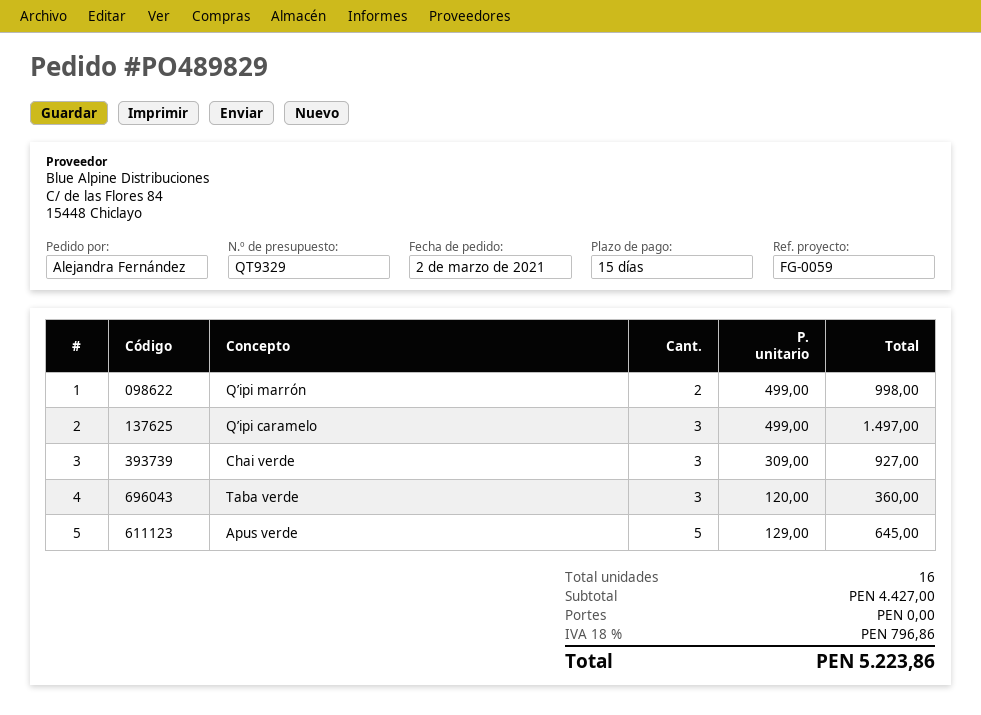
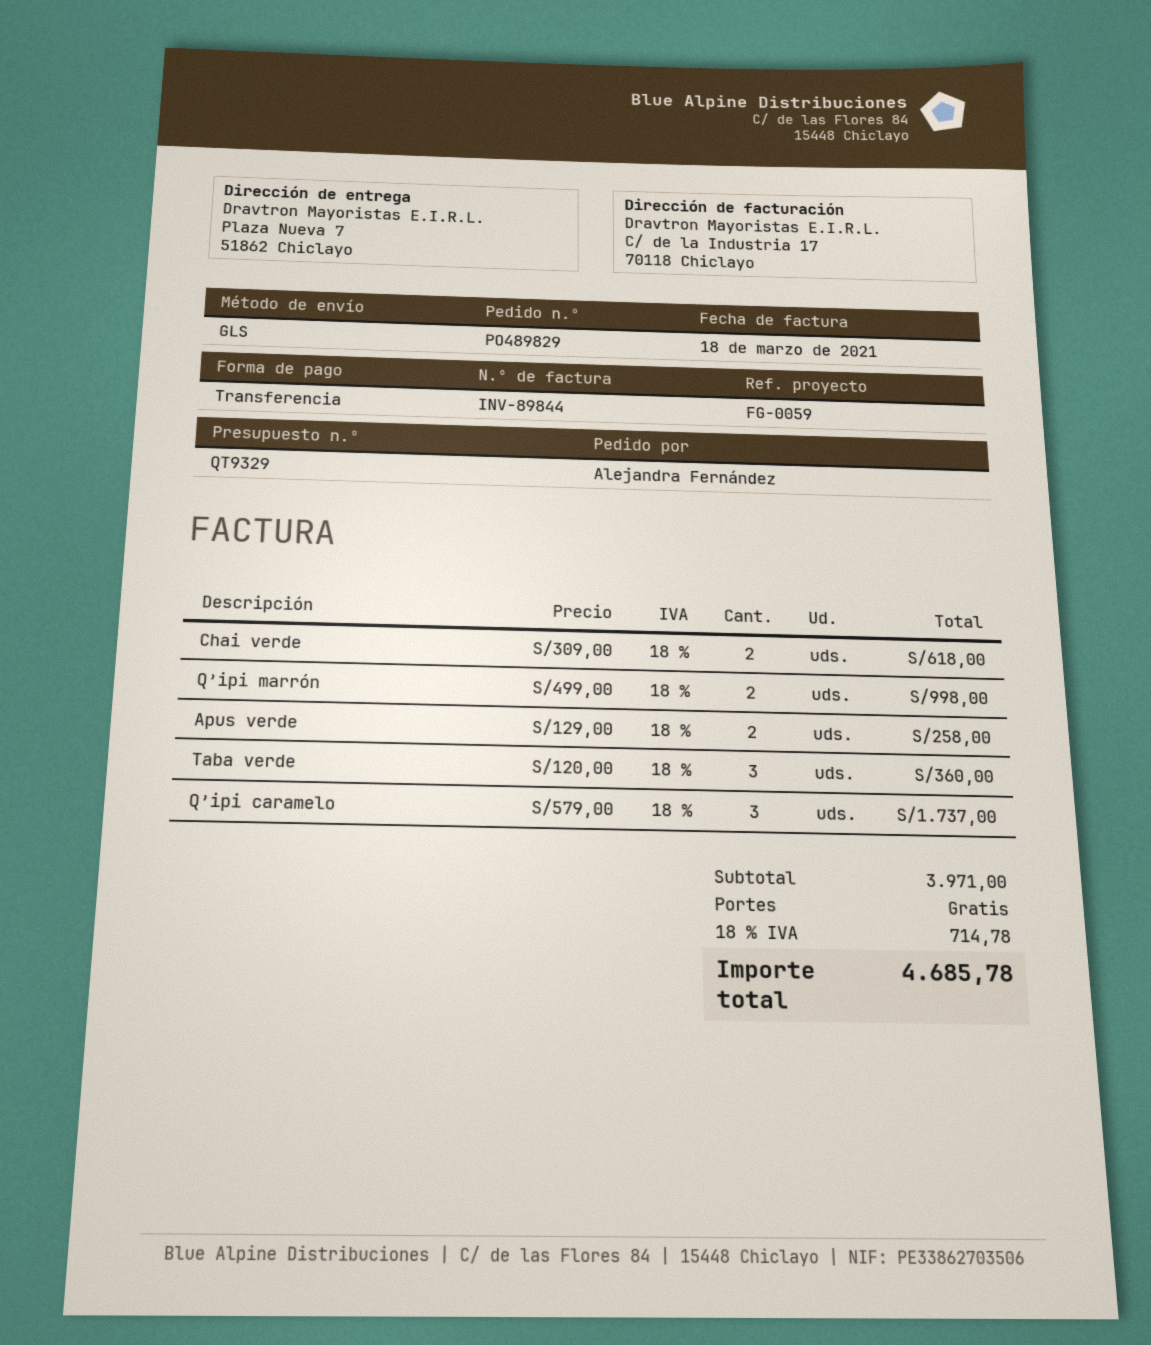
Q’ipi caramelo: 3 x 499.00 = 1497.00 -> 3 x 579.00 = 1737.00
Chai verde: 3 x 309.00 = 927.00 -> 2 x 309.00 = 618.00
Apus verde: 5 x 129.00 = 645.00 -> 2 x 129.00 = 258.00
subtotal: 4427.00 -> 3971.00
tax: 18% = 796.86 -> 18% = 714.78
total: 5223.86 -> 4685.78

